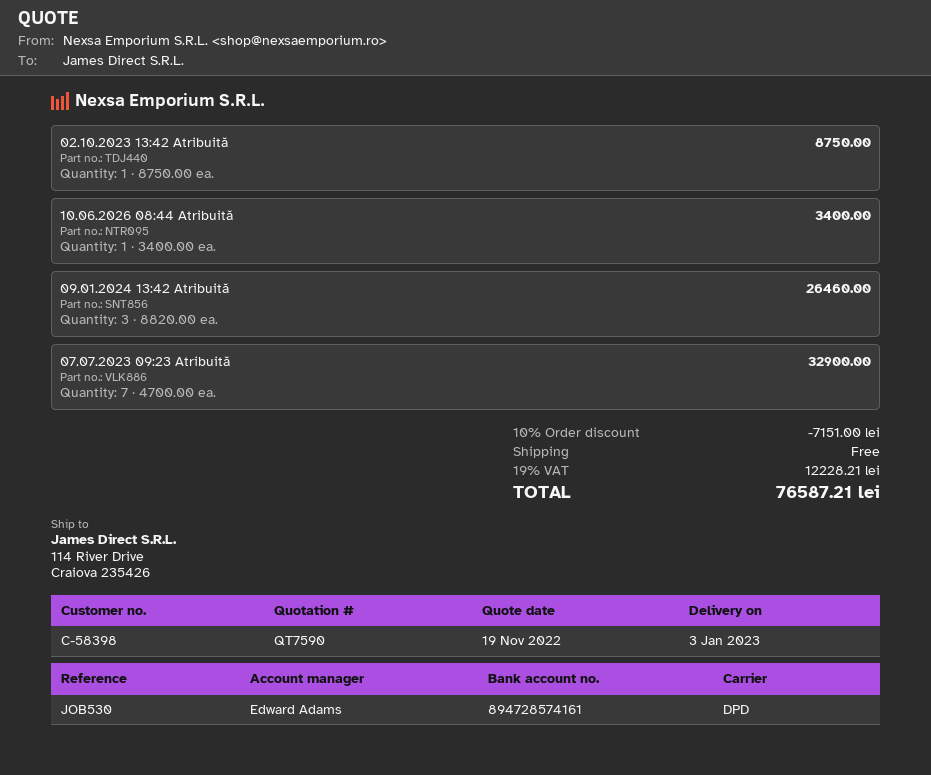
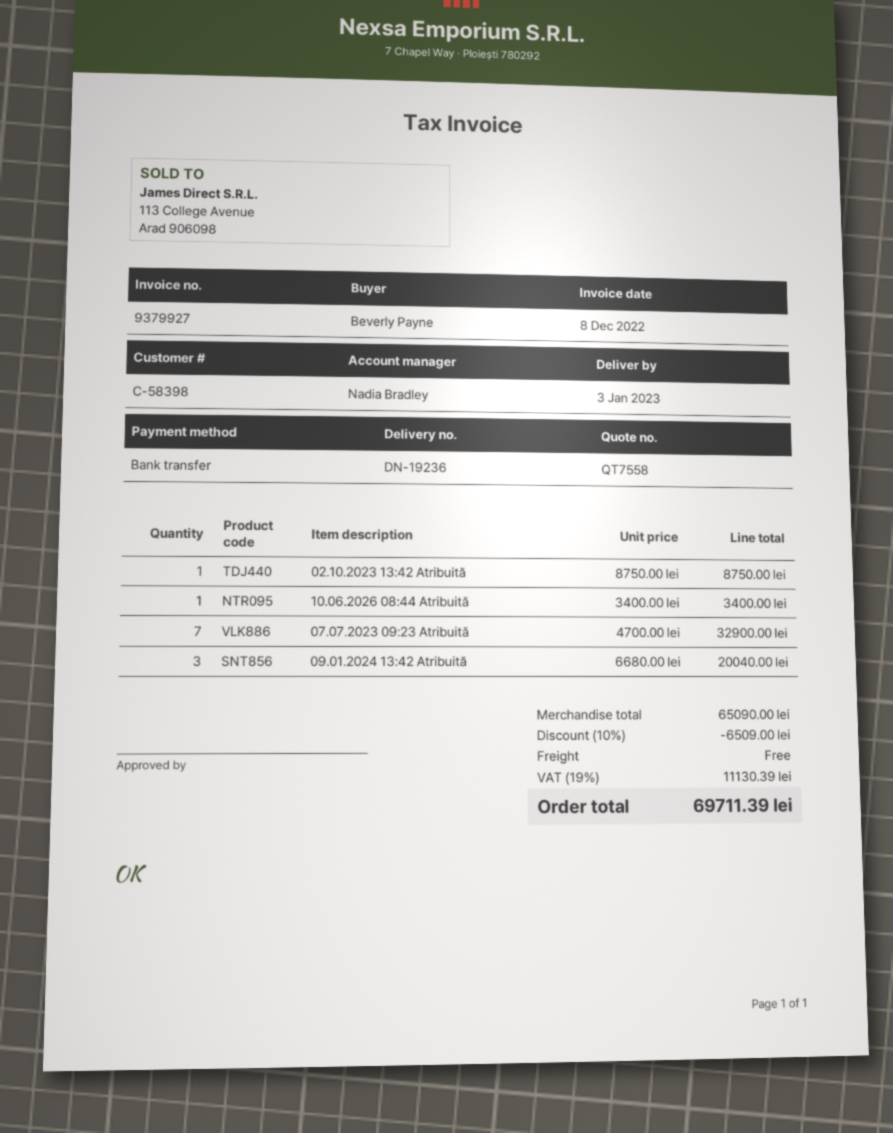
quote number: QT7590 -> QT7558
sales rep: Edward Adams -> Nadia Bradley
09.01.2024 13:42 Atribuită: 3 x 8820.00 = 26460.00 -> 3 x 6680.00 = 20040.00
discount: 10% = 7151.00 -> 10% = 6509.00
tax: 19% = 12228.21 -> 19% = 11130.39
total: 76587.21 -> 69711.39

